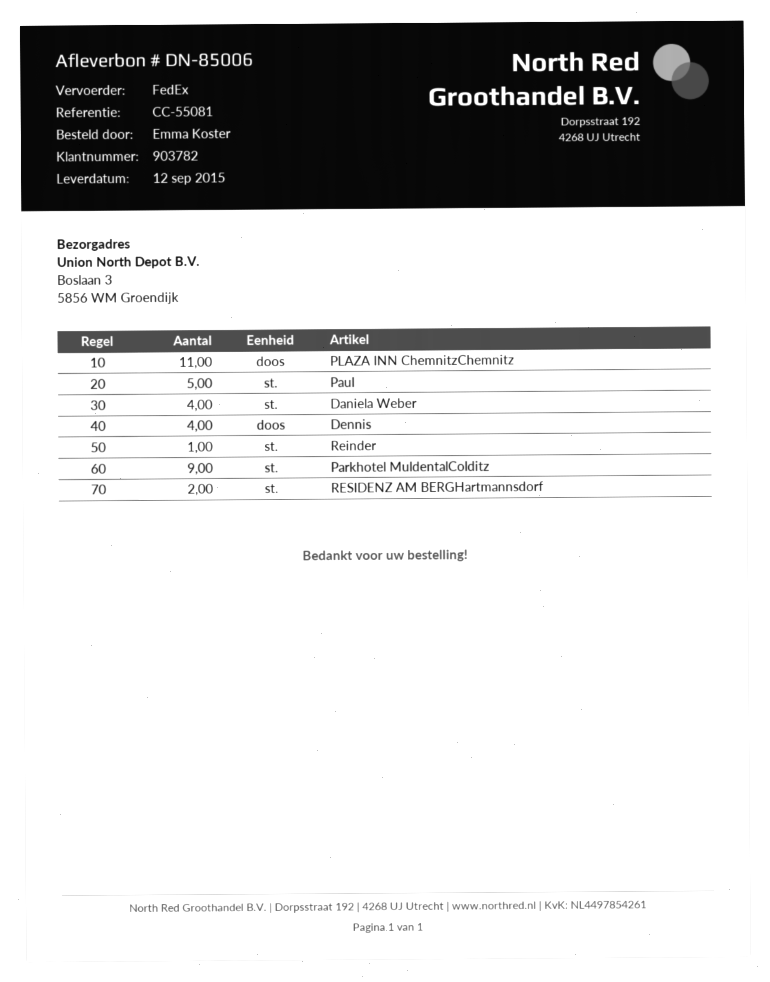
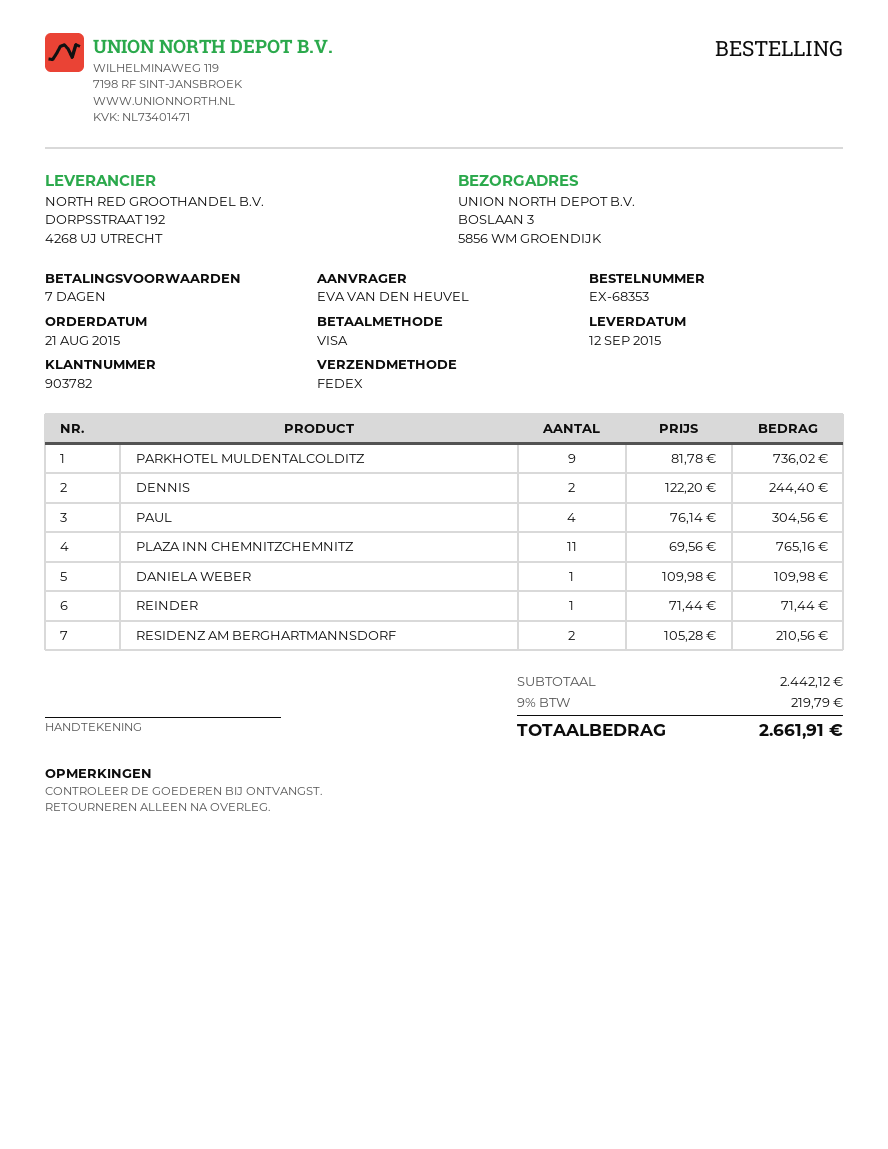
ordered by: Emma Koster -> EVA VAN DEN HEUVEL
Paul: 5 -> 4
Daniela Weber: 4 -> 1
Dennis: 4 -> 2

